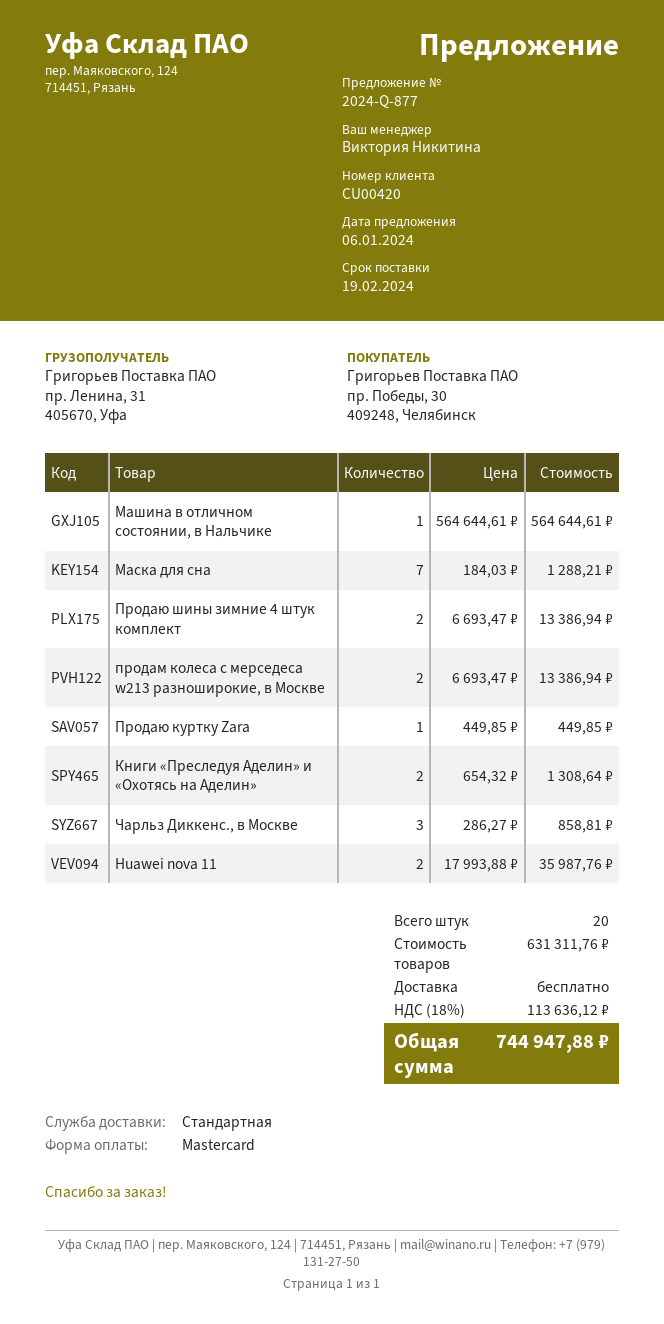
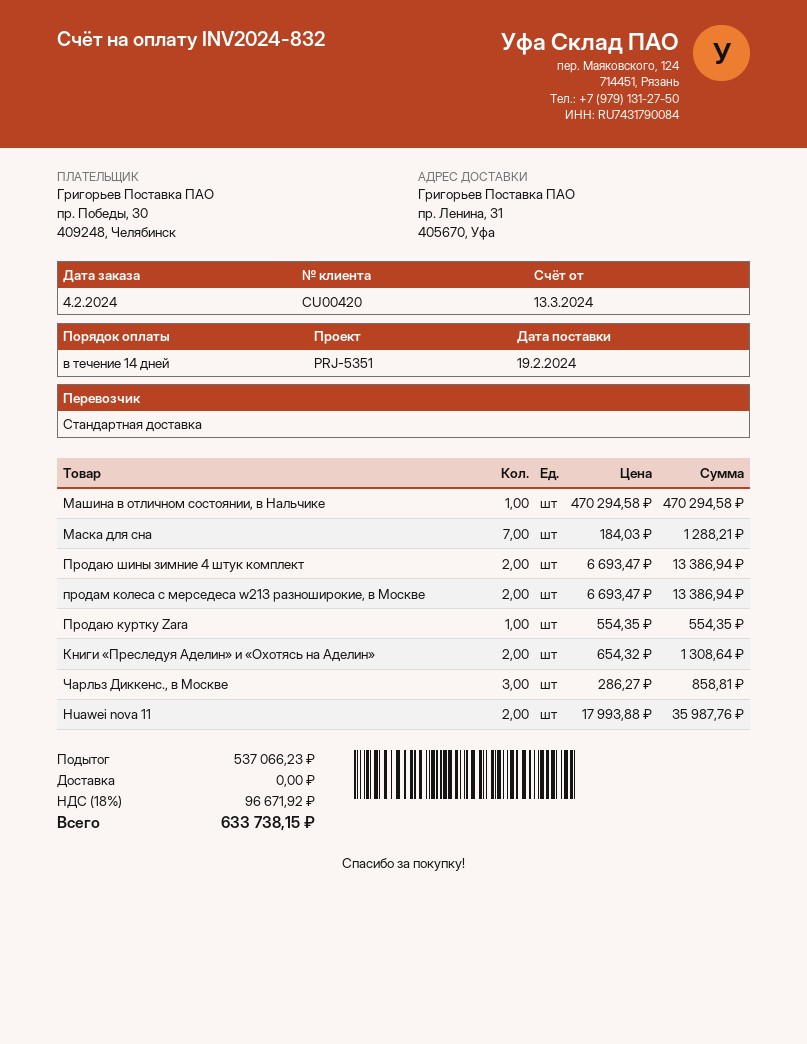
Машина в отличном состоянии, в Нальчике: 1 x 564644.61 = 564644.61 -> 1 x 470294.58 = 470294.58
Продаю куртку Zara: 1 x 449.85 = 449.85 -> 1 x 554.35 = 554.35
subtotal: 631311.76 -> 537066.23
tax: 18% = 113636.12 -> 18% = 96671.92
total: 744947.88 -> 633738.15

